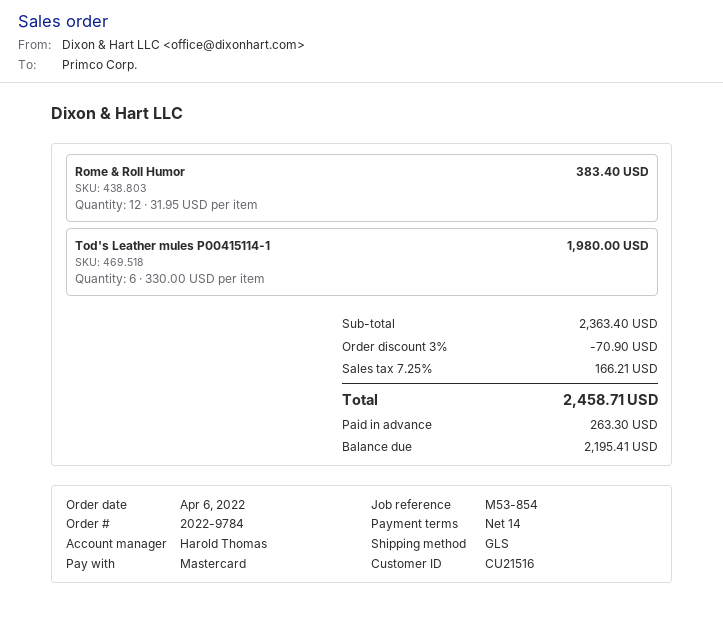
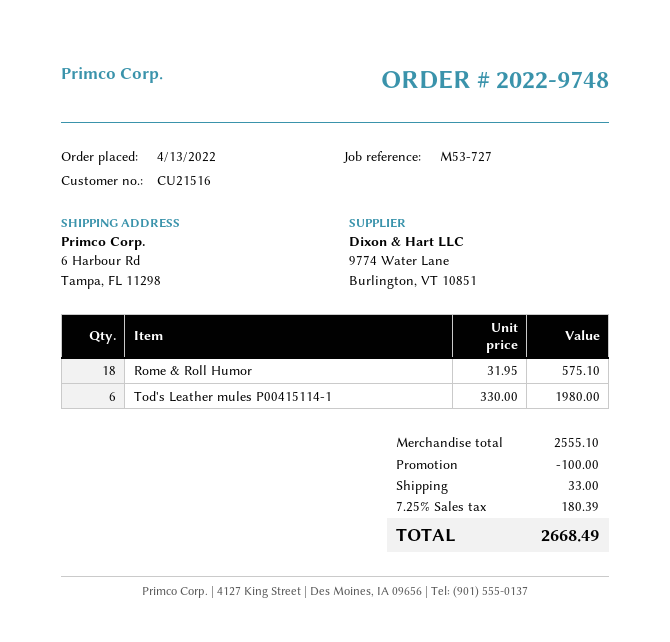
order number: 2022-9784 -> 2022-9748
order date: 2022-04-06 -> 2022-04-13
reference: M53-854 -> M53-727
Rome & Roll Humor: 12 x 31.95 = 383.40 -> 18 x 31.95 = 575.10
subtotal: 2363.40 -> 2555.10
discount: 70.90 -> 100.00
shipping: none -> 33.00
tax: 7.25% = 166.21 -> 7.25% = 180.39
total: 2458.71 -> 2668.49

